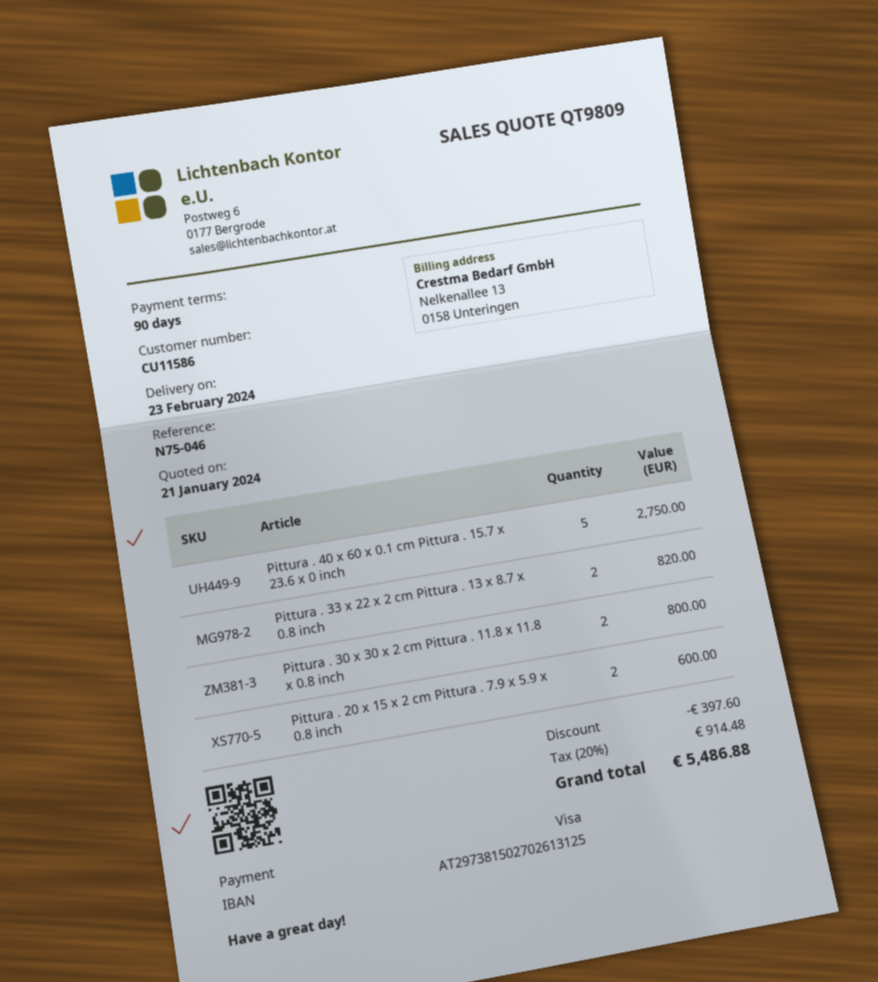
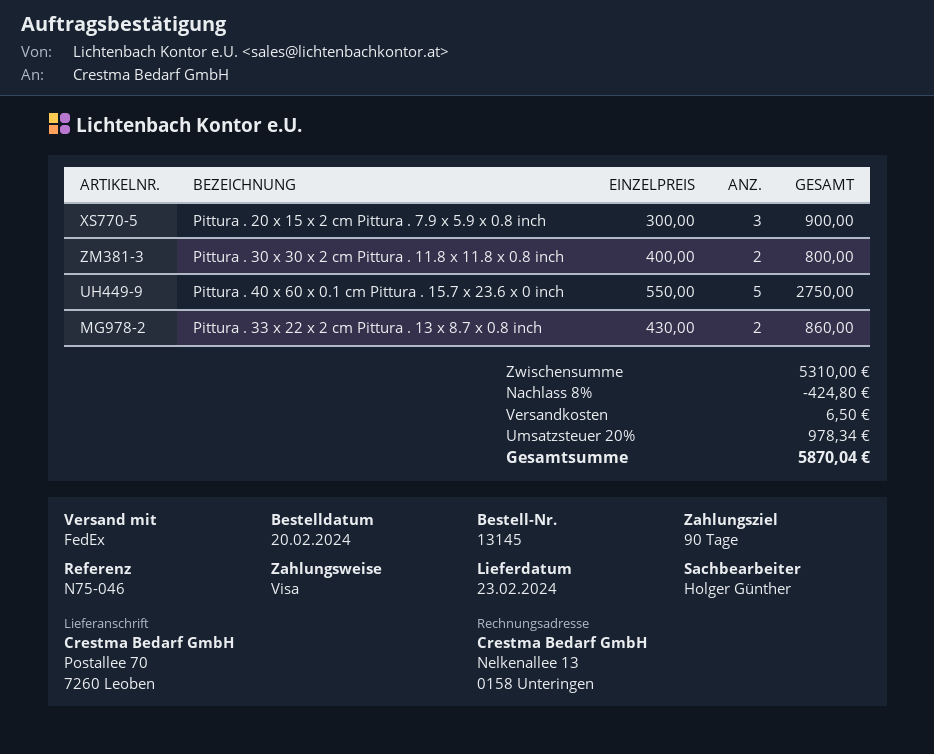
Pittura . 33 x 22 x 2 cm Pittura . 13 x 8.7 x 0.8 inch: 2 for 820.00 -> 2 for 860.00
Pittura . 20 x 15 x 2 cm Pittura . 7.9 x 5.9 x 0.8 inch: 2 for 600.00 -> 3 for 900.00
discount: 397.60 -> 424.80
shipping: none -> 6.50
tax: 20% = 914.48 -> 20% = 978.34
total: 5486.88 -> 5870.04

